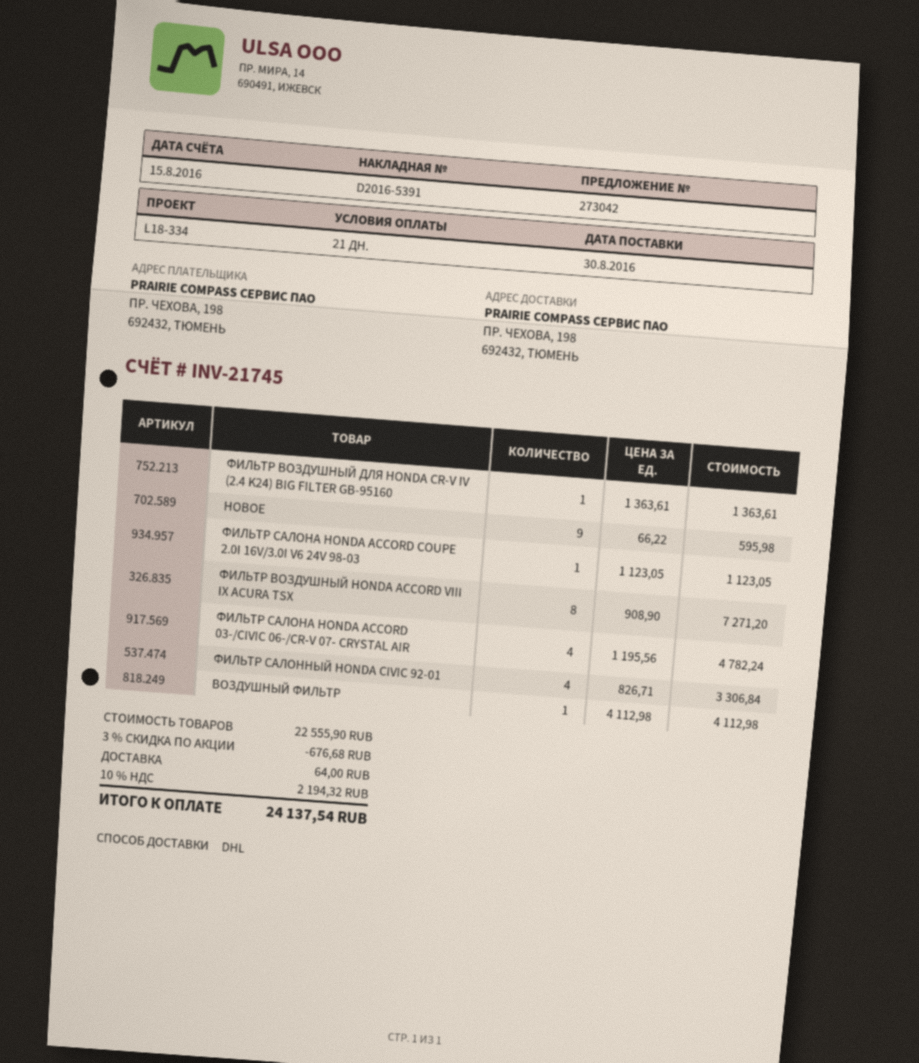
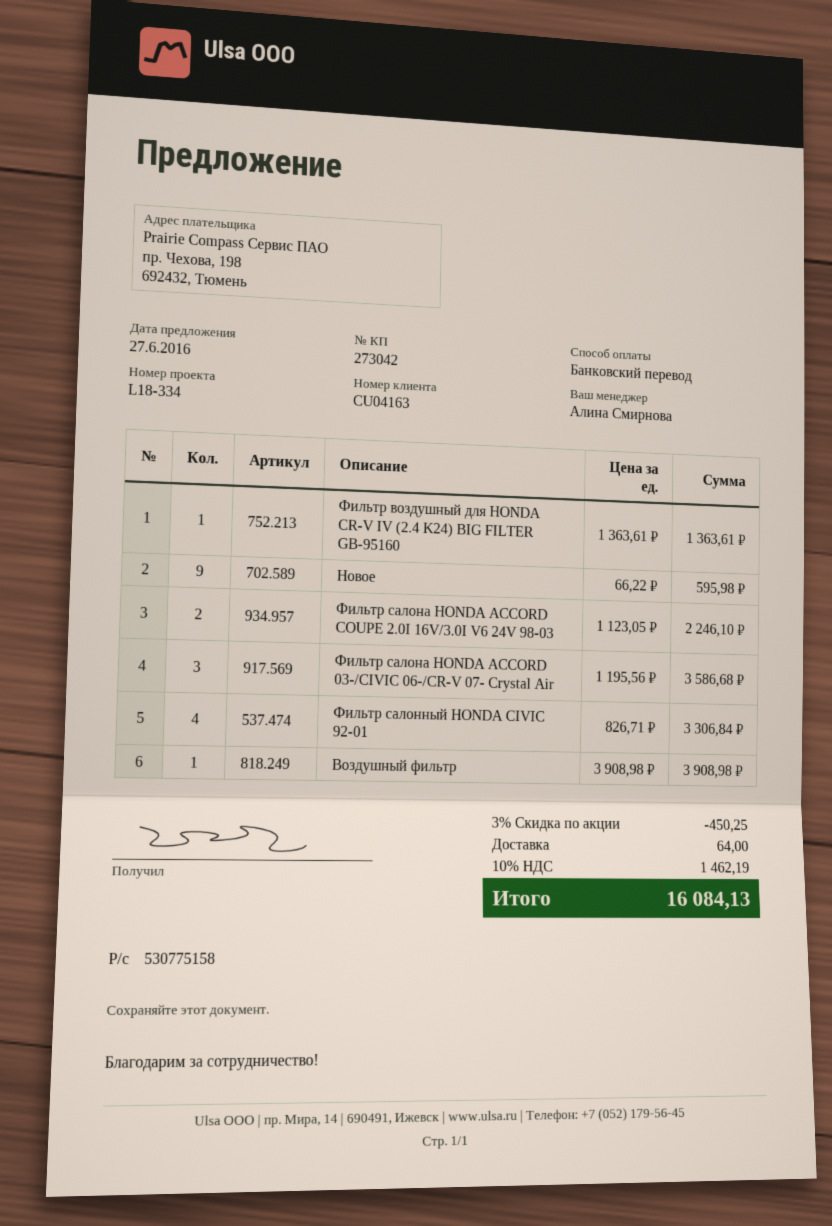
ФИЛЬТР САЛОНА HONDA ACCORD COUPE 2.0I 16V/3.0I V6 24V 98-03: 1 x 1123.05 = 1123.05 -> 2 x 1123.05 = 2246.10
ФИЛЬТР ВОЗДУШНЫЙ HONDA ACCORD VIII IX ACURA TSX: 8 x 908.90 = 7271.20 -> none
ФИЛЬТР САЛОНА HONDA ACCORD 03-/CIVIC 06-/CR-V 07- CRYSTAL AIR: 4 x 1195.56 = 4782.24 -> 3 x 1195.56 = 3586.68
ВОЗДУШНЫЙ ФИЛЬТР: 1 x 4112.98 = 4112.98 -> 1 x 3908.98 = 3908.98
discount: 3% = 676.68 -> 3% = 450.25
tax: 10% = 2194.32 -> 10% = 1462.19
total: 24137.54 -> 16084.13

